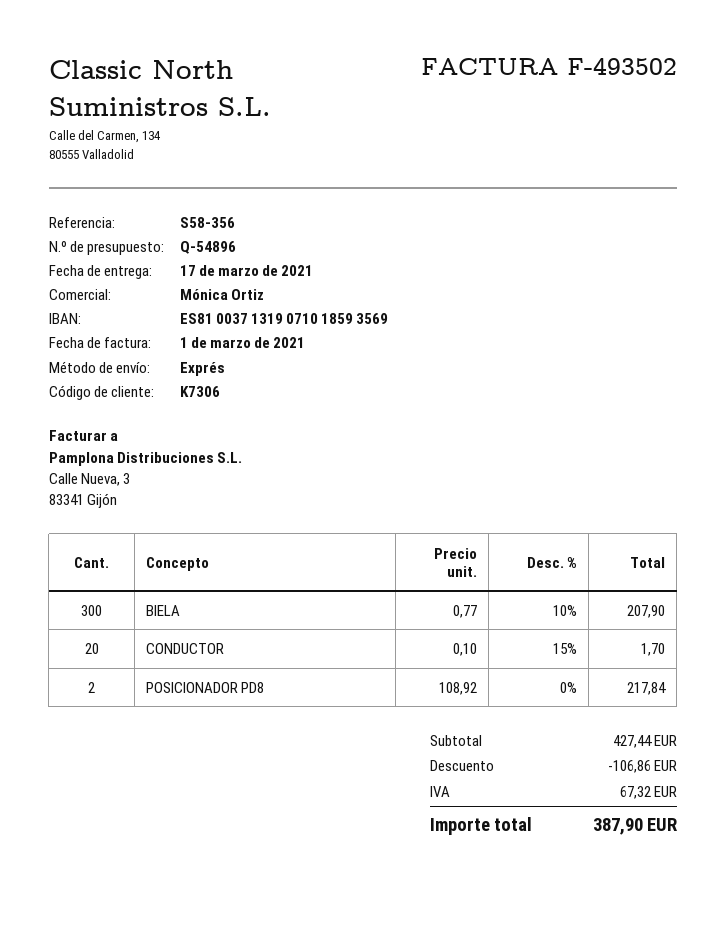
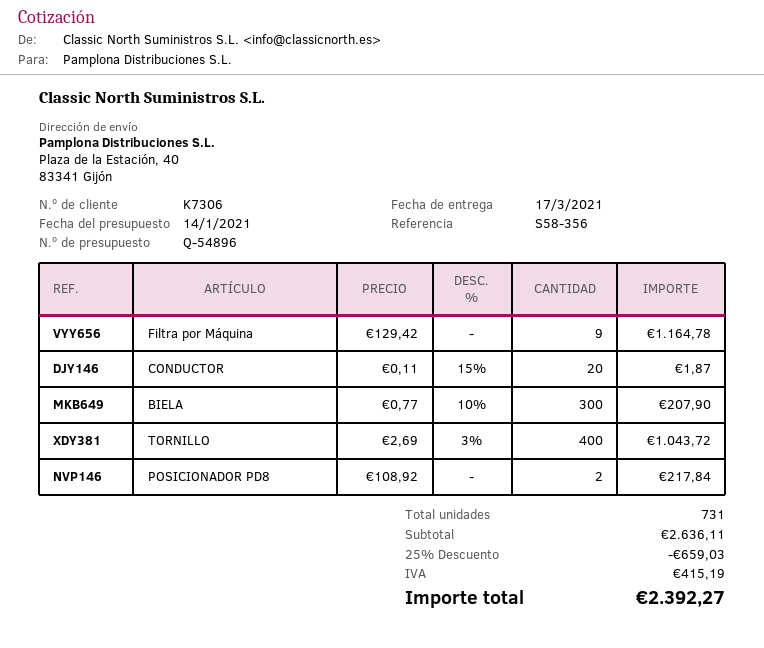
CONDUCTOR: 20 x 0.10 - 15% = 1.70 -> 20 x 0.11 - 15% = 1.87
Filtra por Máquina: none -> 9 x 129.42 = 1164.78
TORNILLO: none -> 400 x 2.69 - 3% = 1043.72
subtotal: 427.44 -> 2636.11
discount: 106.86 -> 659.03
tax: 67.32 -> 415.19
total: 387.90 -> 2392.27

